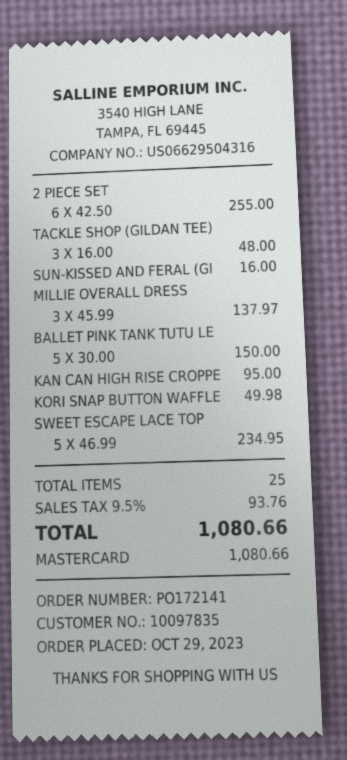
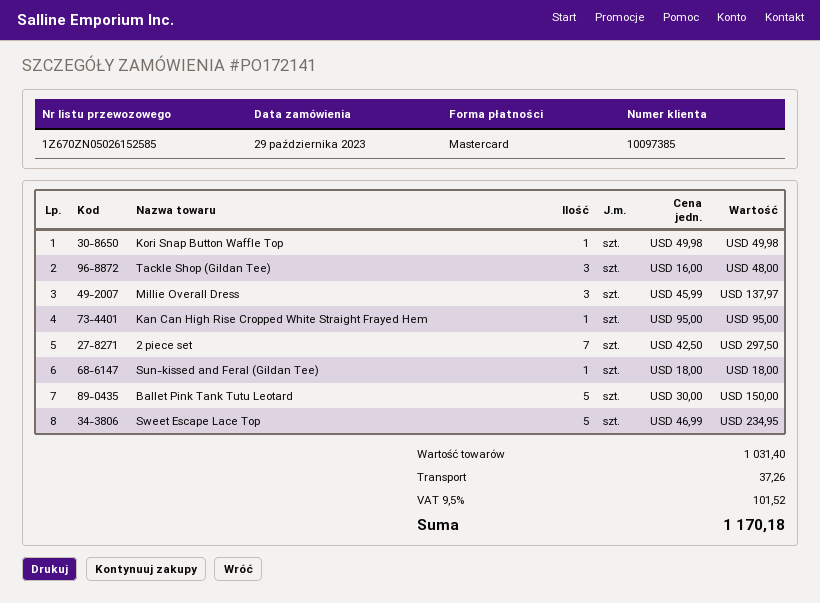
customer number: 10097835 -> 10097385
2 PIECE SET: 6 x 42.50 = 255.00 -> 7 x 42.50 = 297.50
SUN-KISSED AND FERAL (GI: 1 x 16.00 = 16.00 -> 1 x 18.00 = 18.00
shipping: none -> 37.26
tax: 9.5% = 93.76 -> 9.5% = 101.52
total: 1080.66 -> 1170.18

